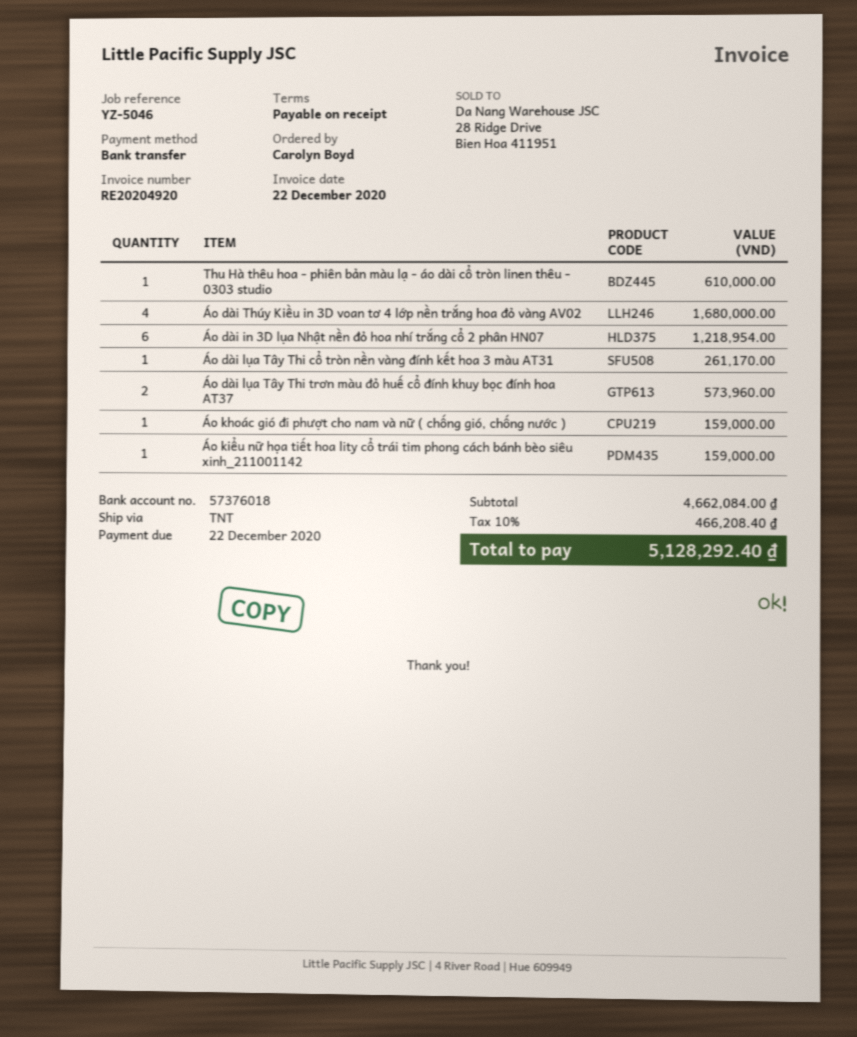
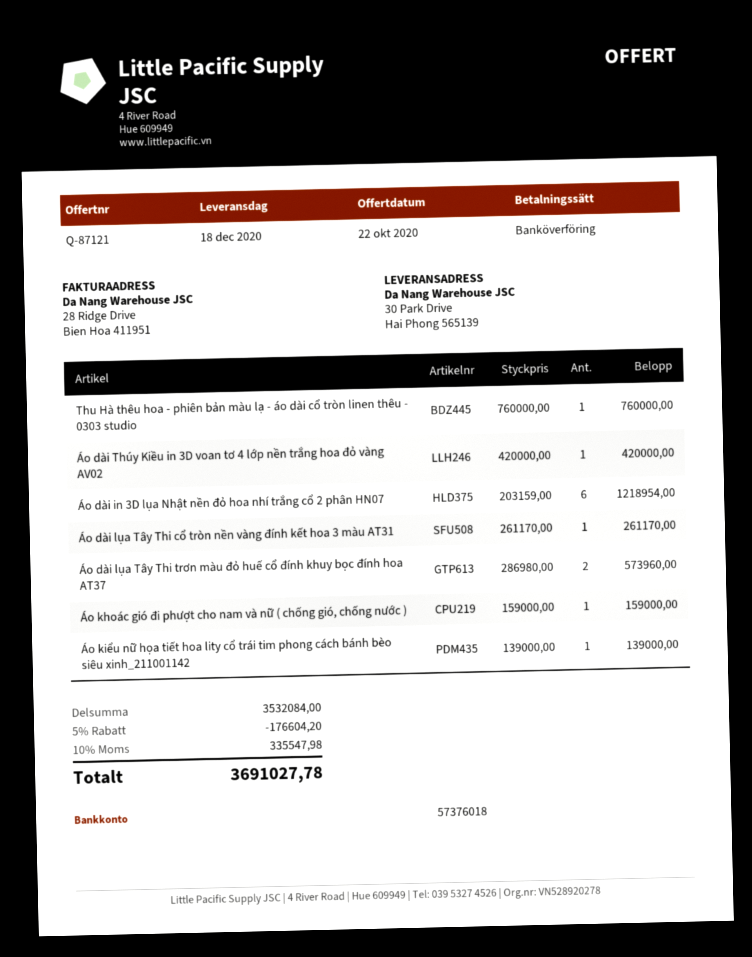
Thu Hà thêu hoa - phiên bản màu lạ - áo dài cổ tròn linen thêu - 0303 studio: 1 for 610000.00 -> 1 for 760000.00
Áo dài Thúy Kiều in 3D voan tơ 4 lớp nền trắng hoa đỏ vàng AV02: 4 for 1680000.00 -> 1 for 420000.00
Áo kiểu nữ họa tiết hoa lity cổ trái tim phong cách bánh bèo siêu xinh_211001142: 1 for 159000.00 -> 1 for 139000.00
subtotal: 4662084.00 -> 3532084.00
discount: none -> 5% = 176604.20
tax: 10% = 466208.40 -> 10% = 335547.98
total: 5128292.40 -> 3691027.78

